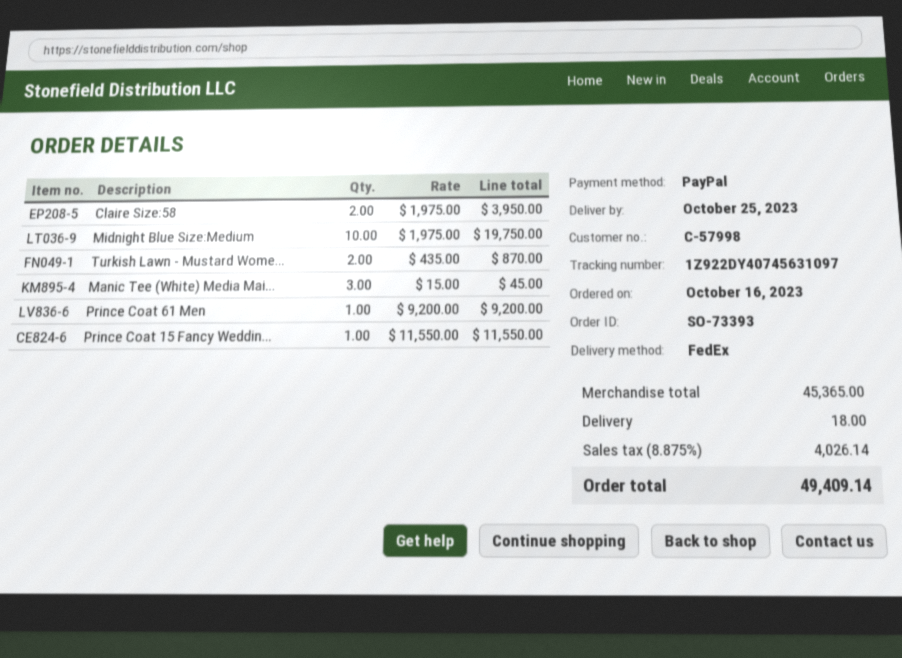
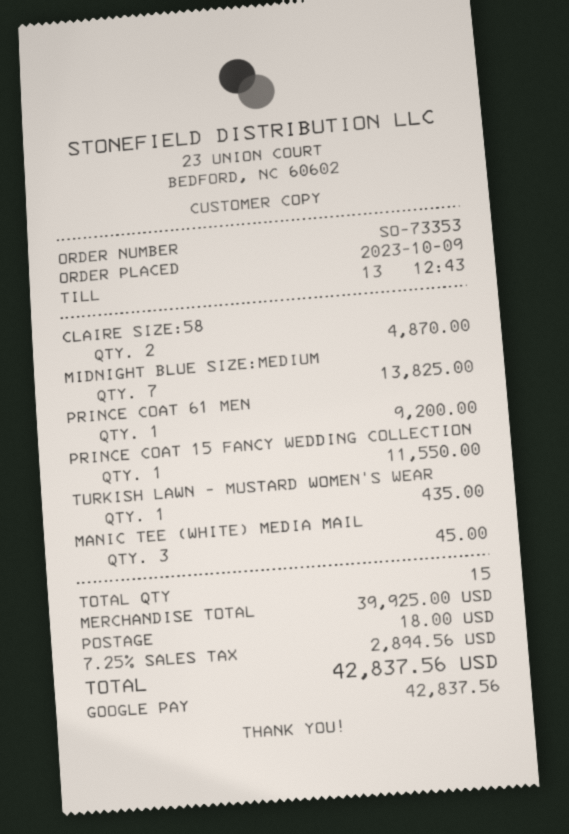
order number: SO-73393 -> SO-73353
order date: 2023-10-16 -> 2023-10-09
payment method: PayPal -> Google Pay
Claire Size:58: 2 for 3950.00 -> 2 for 4870.00
Midnight Blue Size:Medium: 10 for 19750.00 -> 7 for 13825.00
Turkish Lawn - Mustard Wome...: 2 for 870.00 -> 1 for 435.00
subtotal: 45365.00 -> 39925.00
tax: 8.875% = 4026.14 -> 7.25% = 2894.56
total: 49409.14 -> 42837.56

